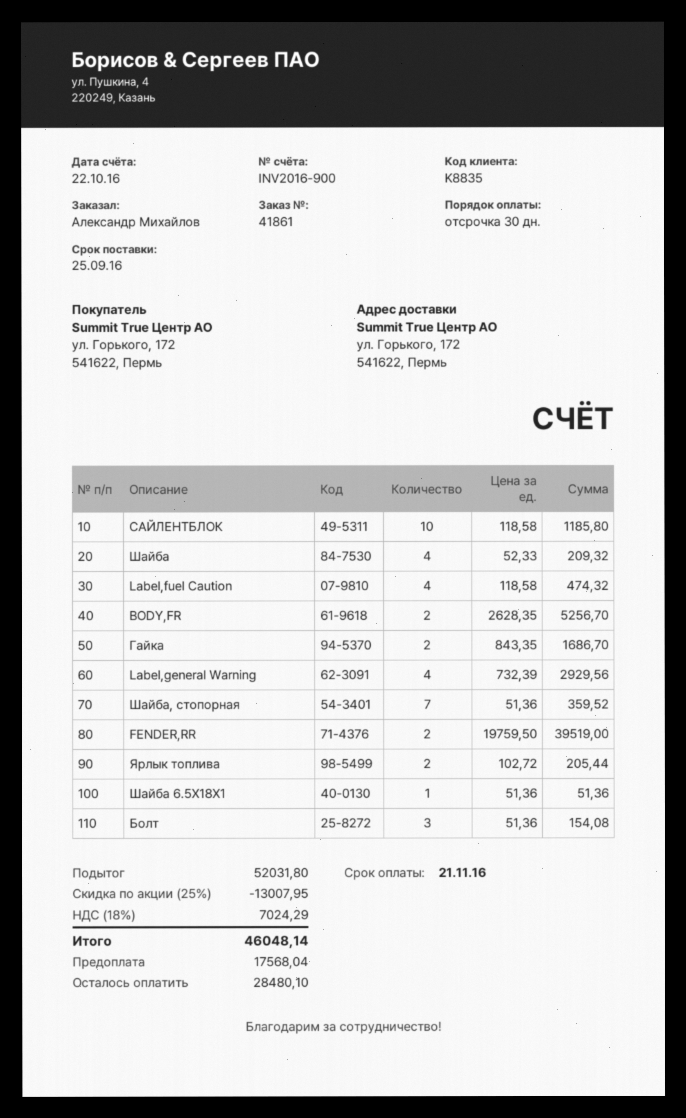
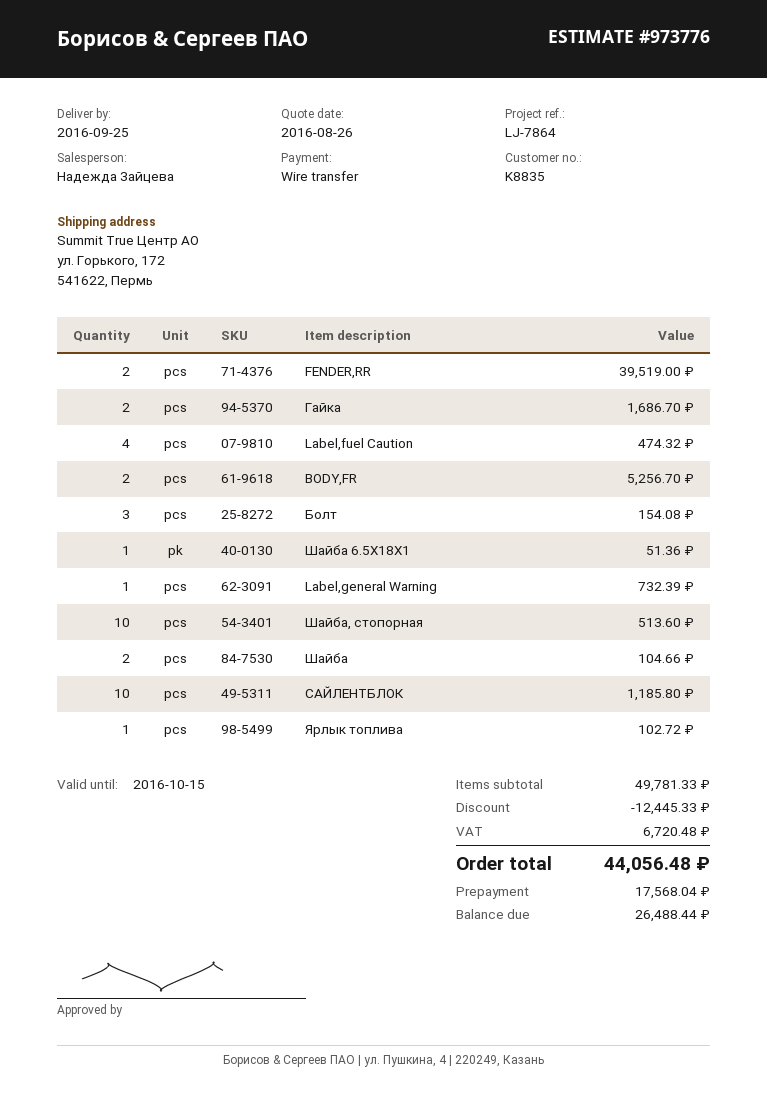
Шайба: 4 for 209.32 -> 2 for 104.66
Label,general Warning: 4 for 2929.56 -> 1 for 732.39
Шайба, стопорная: 7 for 359.52 -> 10 for 513.60
Ярлык топлива: 2 for 205.44 -> 1 for 102.72
subtotal: 52031.80 -> 49781.33
discount: 13007.95 -> 12445.33
tax: 7024.29 -> 6720.48
total: 46048.14 -> 44056.48
balance: 28480.10 -> 26488.44

